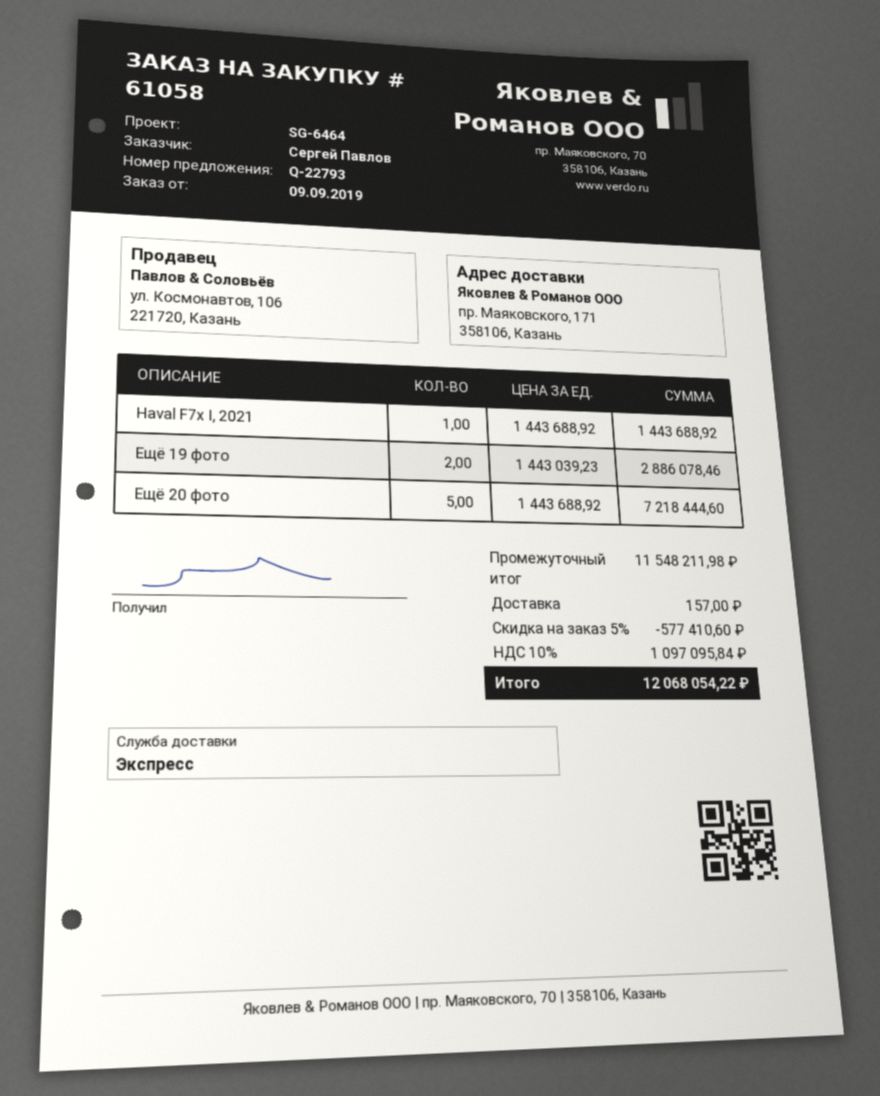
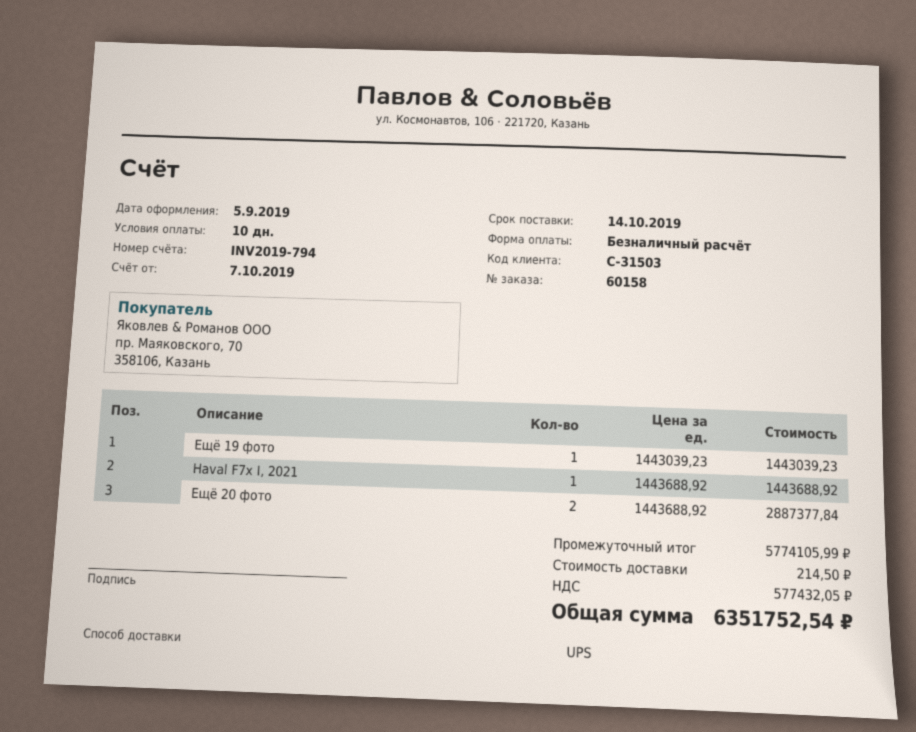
order number: 61058 -> 60158
order date: 2019-09-09 -> 2019-09-05
shipping method: express -> UPS
Ещё 19 фото: 2 x 1443039.23 = 2886078.46 -> 1 x 1443039.23 = 1443039.23
Ещё 20 фото: 5 x 1443688.92 = 7218444.60 -> 2 x 1443688.92 = 2887377.84
subtotal: 11548211.98 -> 5774105.99
discount: 5% = 577410.60 -> none
shipping: 157.00 -> 214.50
tax: 1097095.84 -> 577432.05
total: 12068054.22 -> 6351752.54

